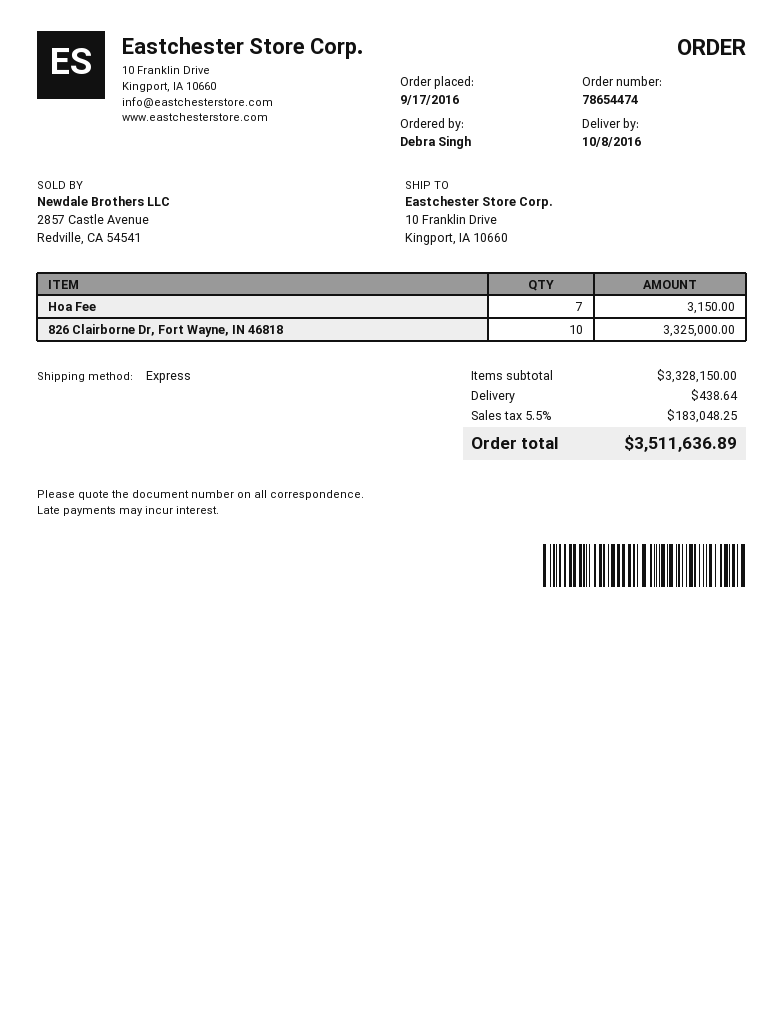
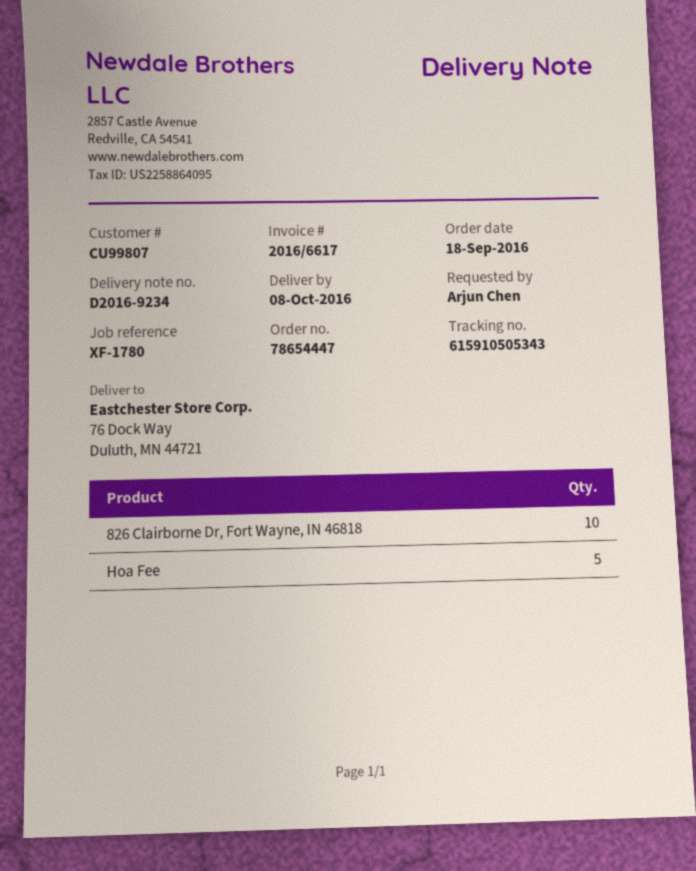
order number: 78654474 -> 78654447
order date: 2016-09-17 -> 2016-09-18
ordered by: Debra Singh -> Arjun Chen
ship to: 10 Franklin Drive, Kingport, IA 10660 -> 76 Dock Way, Duluth, MN 44721
Hoa Fee: 7 -> 5

